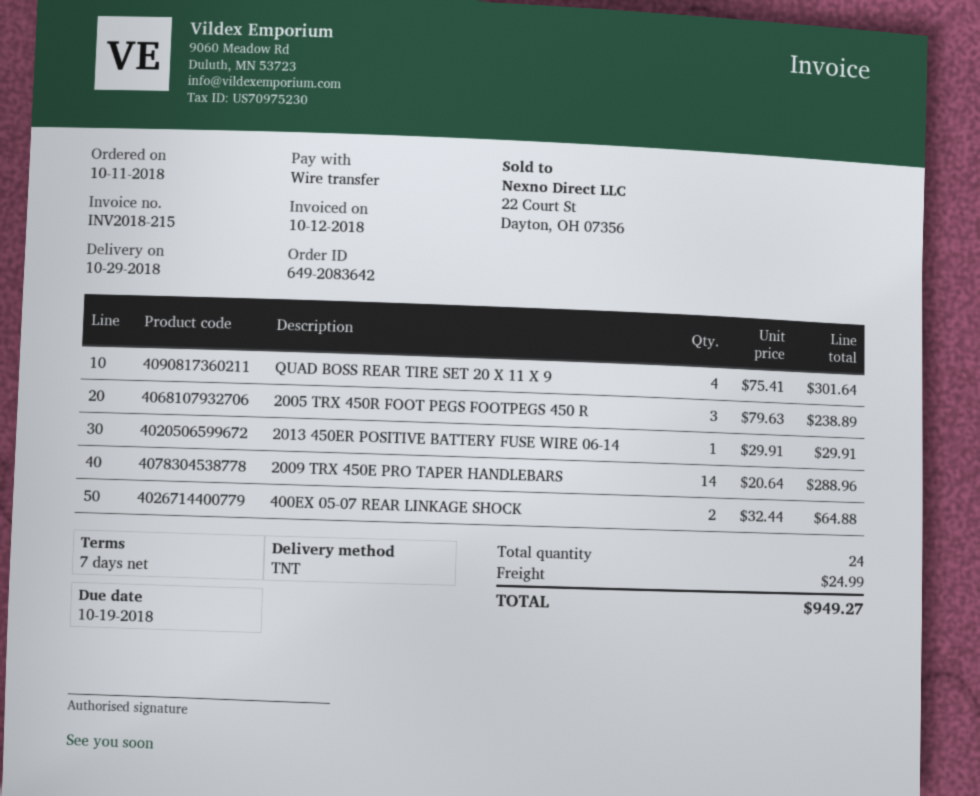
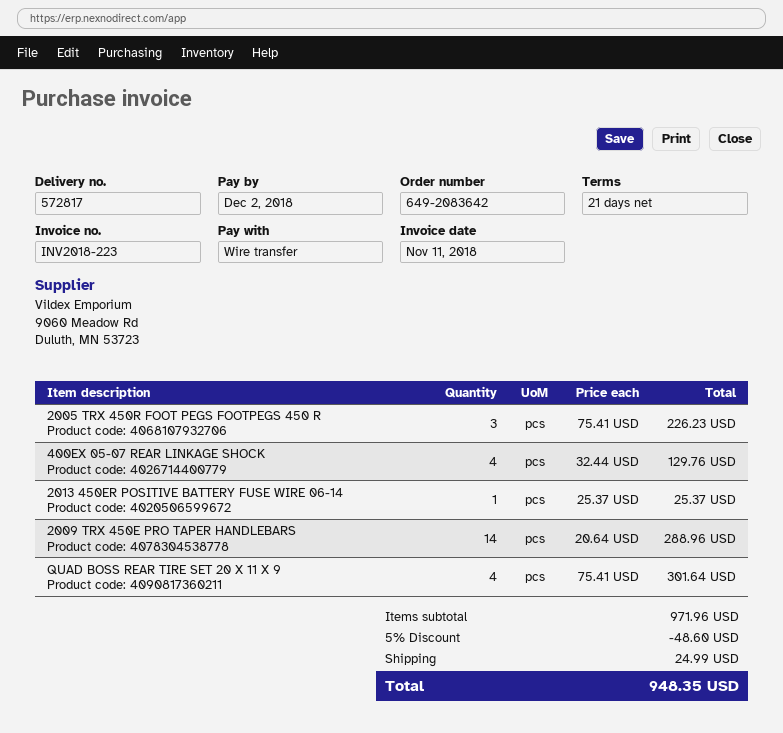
invoice number: INV2018-215 -> INV2018-223
invoice date: 2018-10-12 -> 2018-11-11
payment terms: 7 days -> 21 days
due date: 2018-10-19 -> 2018-12-02
2005 TRX 450R FOOT PEGS FOOTPEGS 450 R: 3 x 79.63 = 238.89 -> 3 x 75.41 = 226.23
2013 450ER POSITIVE BATTERY FUSE WIRE 06-14: 1 x 29.91 = 29.91 -> 1 x 25.37 = 25.37
400EX 05-07 REAR LINKAGE SHOCK: 2 x 32.44 = 64.88 -> 4 x 32.44 = 129.76
discount: none -> 5% = 48.60
total: 949.27 -> 948.35

